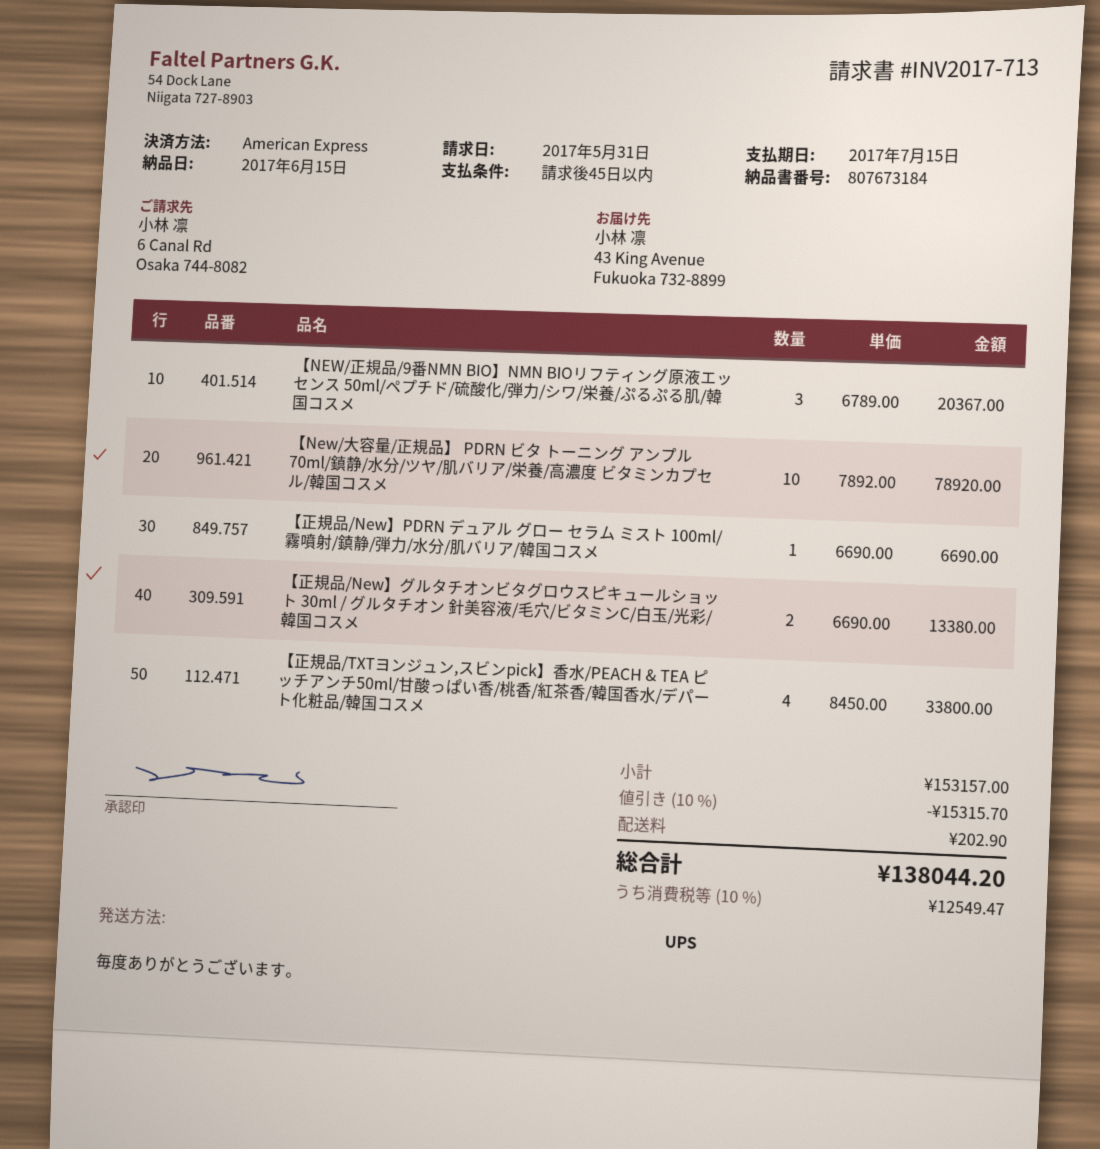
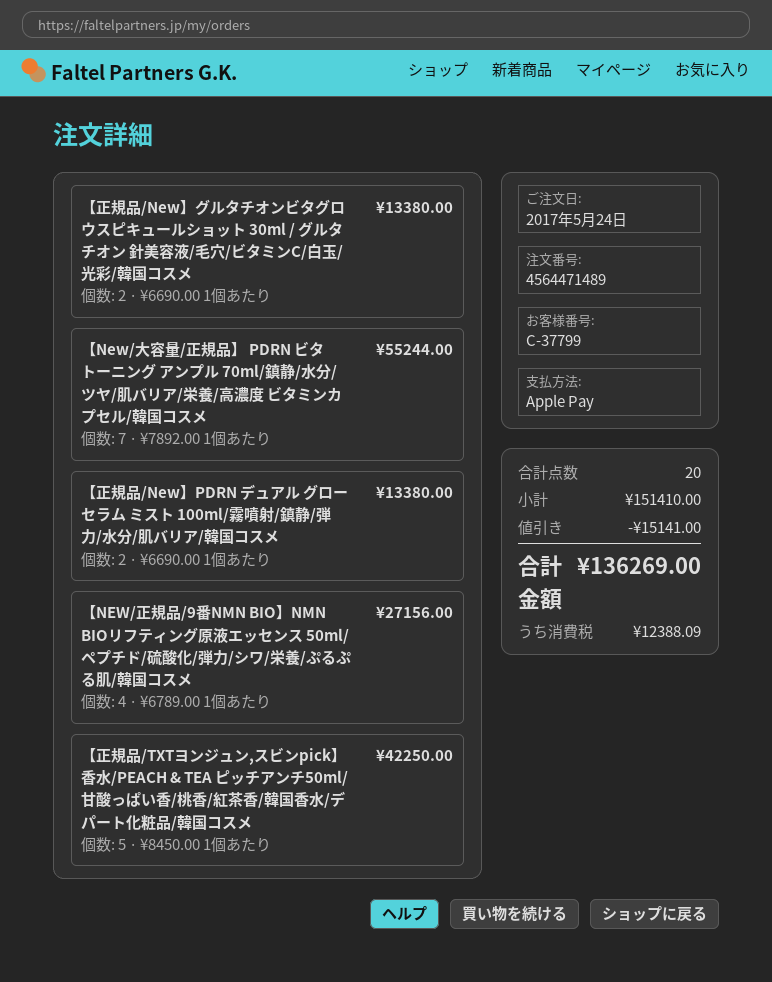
payment method: American Express -> Apple Pay
【NEW/正規品/9番NMN BIO】NMN BIOリフティング原液エッセンス 50ml/ペプチド/硫酸化/弾力/シワ/栄養/ぷるぷる肌/韓国コスメ: 3 x 6789.00 = 20367.00 -> 4 x 6789.00 = 27156.00
【New/大容量/正規品】 PDRN ビタ トーニング アンプル 70ml/鎮静/水分/ツヤ/肌バリア/栄養/高濃度 ビタミンカプセル/韓国コスメ: 10 x 7892.00 = 78920.00 -> 7 x 7892.00 = 55244.00
【正規品/New】PDRN デュアル グロー セラム ミスト 100ml/霧噴射/鎮静/弾力/水分/肌バリア/韓国コスメ: 1 x 6690.00 = 6690.00 -> 2 x 6690.00 = 13380.00
【正規品/TXTヨンジュン,スビンpick】香水/PEACH & TEA ピッチアンチ50ml/甘酸っぱい香/桃香/紅茶香/韓国香水/デパート化粧品/韓国コスメ: 4 x 8450.00 = 33800.00 -> 5 x 8450.00 = 42250.00
subtotal: 153157.00 -> 151410.00
discount: 15315.70 -> 15141.00
shipping: 202.90 -> none
tax: 12549.47 -> 12388.09
total: 138044.20 -> 136269.00

